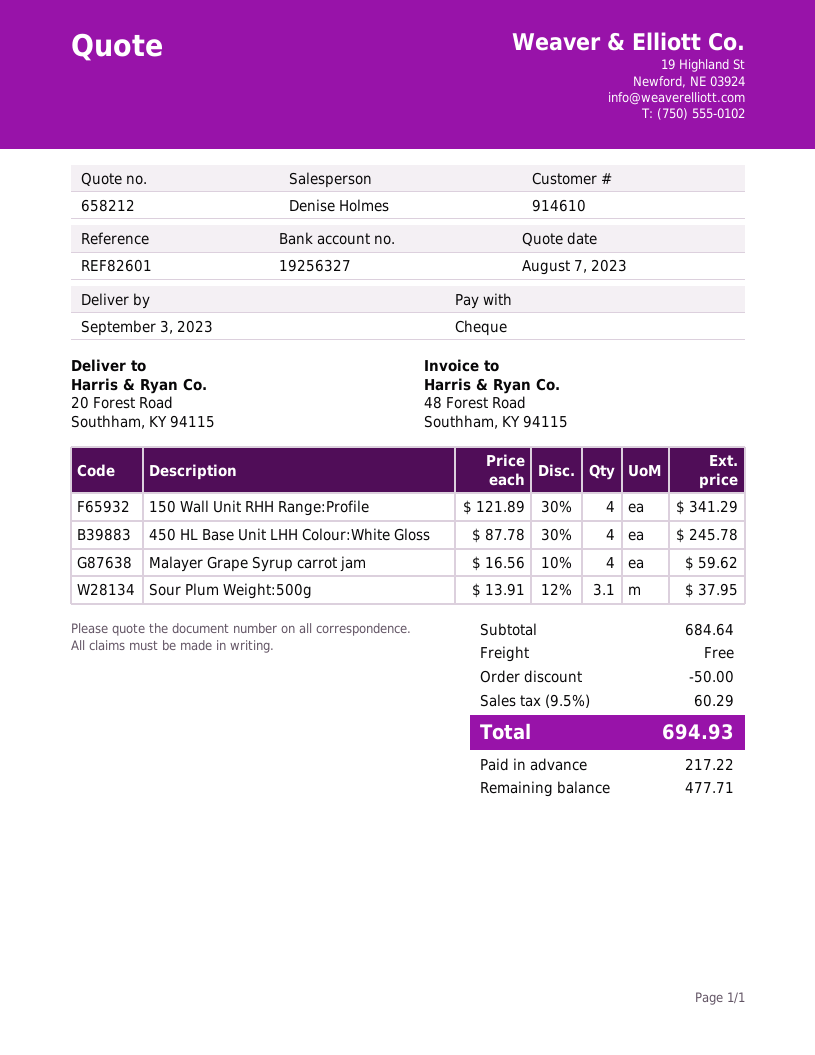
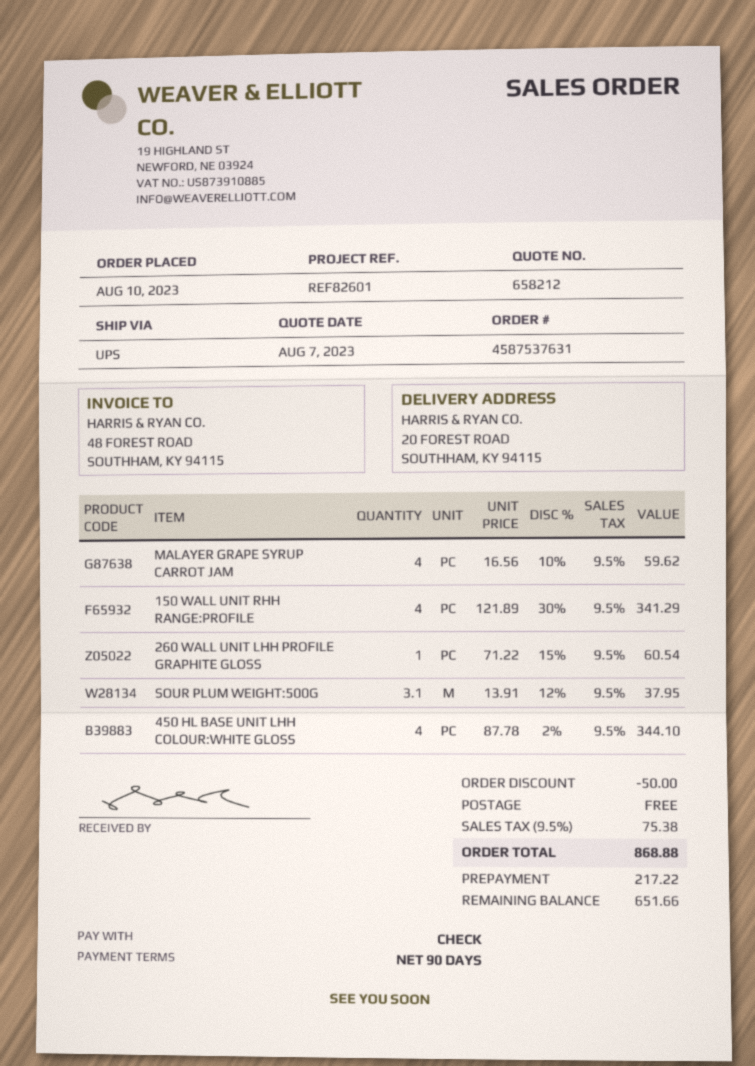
450 HL Base Unit LHH Colour:White Gloss: 4 x 87.78 - 30% = 245.78 -> 4 x 87.78 - 2% = 344.10
260 WALL UNIT LHH PROFILE GRAPHITE GLOSS: none -> 1 x 71.22 - 15% = 60.54
tax: 9.5% = 60.29 -> 9.5% = 75.38
total: 694.93 -> 868.88
balance: 477.71 -> 651.66

